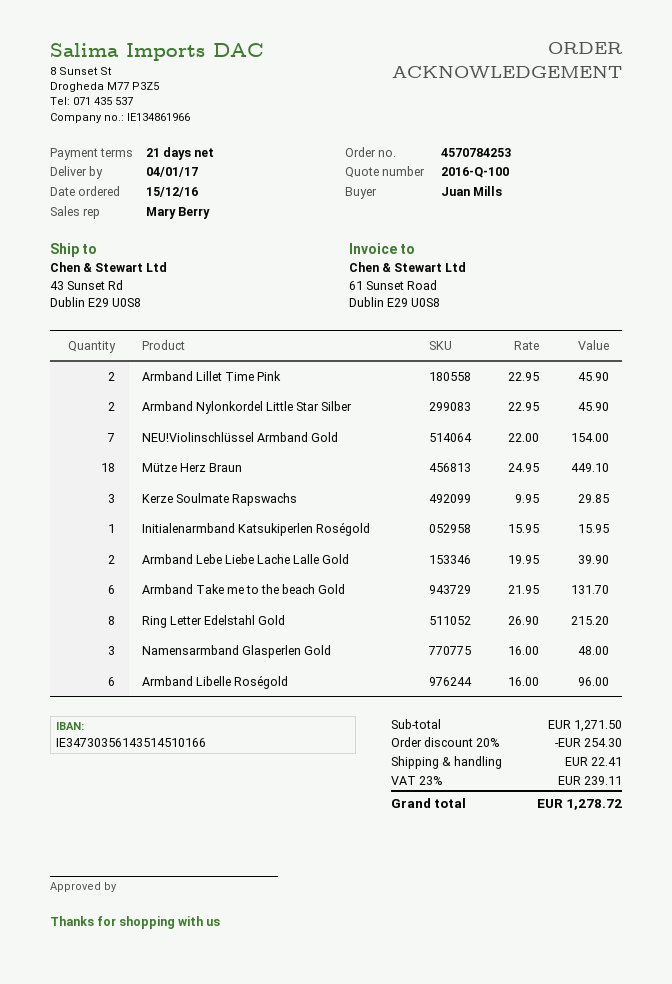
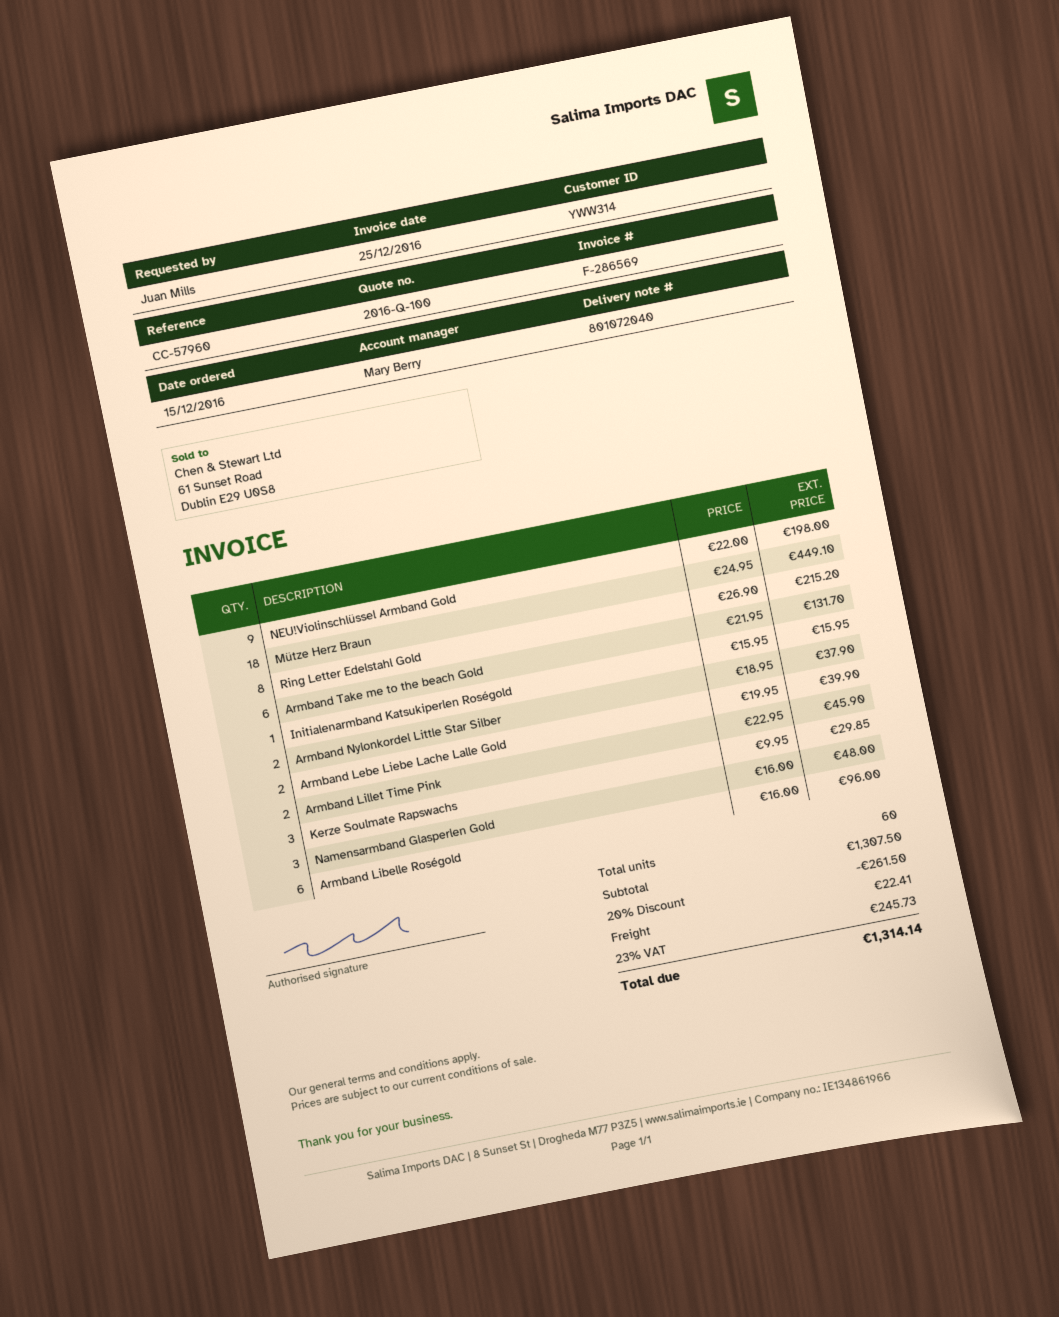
Armband Nylonkordel Little Star Silber: 2 x 22.95 = 45.90 -> 2 x 18.95 = 37.90
NEU!Violinschlüssel Armband Gold: 7 x 22.00 = 154.00 -> 9 x 22.00 = 198.00
subtotal: 1271.50 -> 1307.50
discount: 20% = 254.30 -> 20% = 261.50
tax: 23% = 239.11 -> 23% = 245.73
total: 1278.72 -> 1314.14

